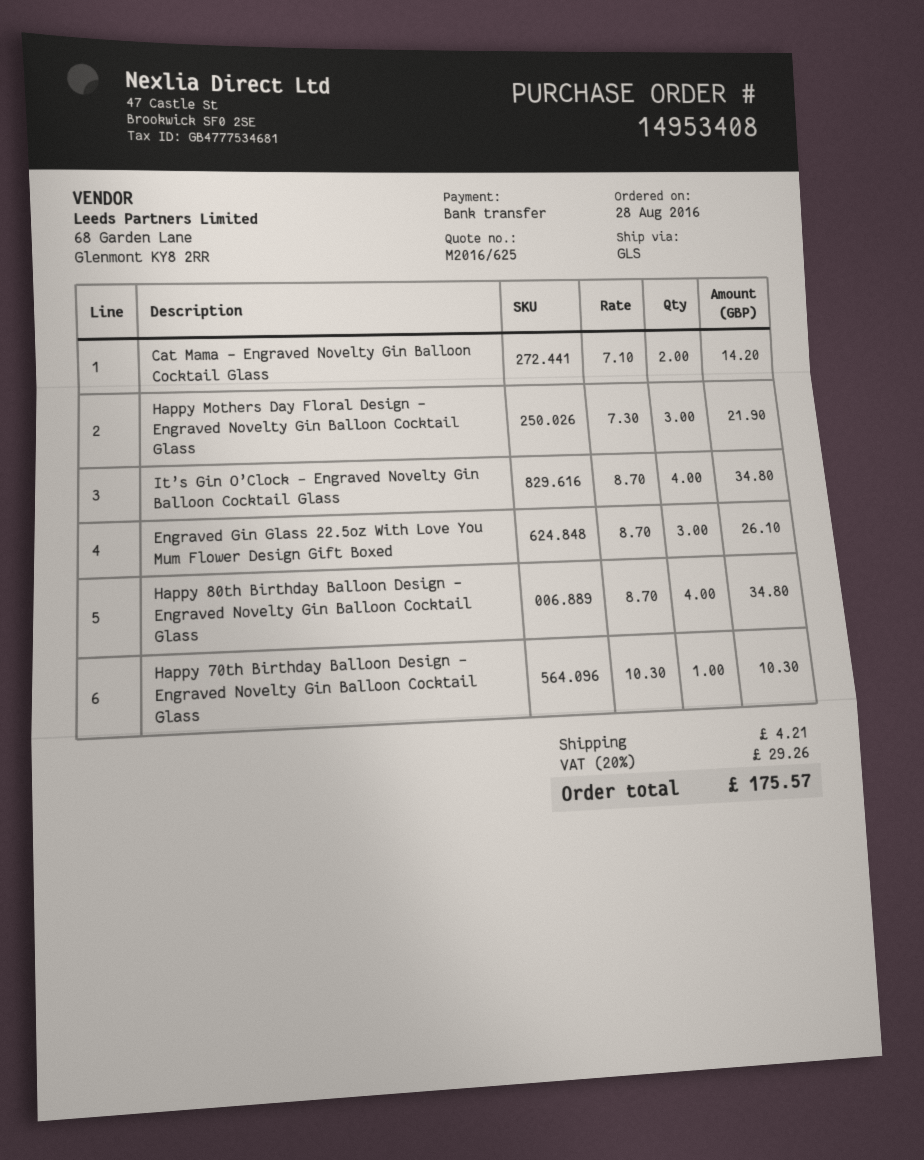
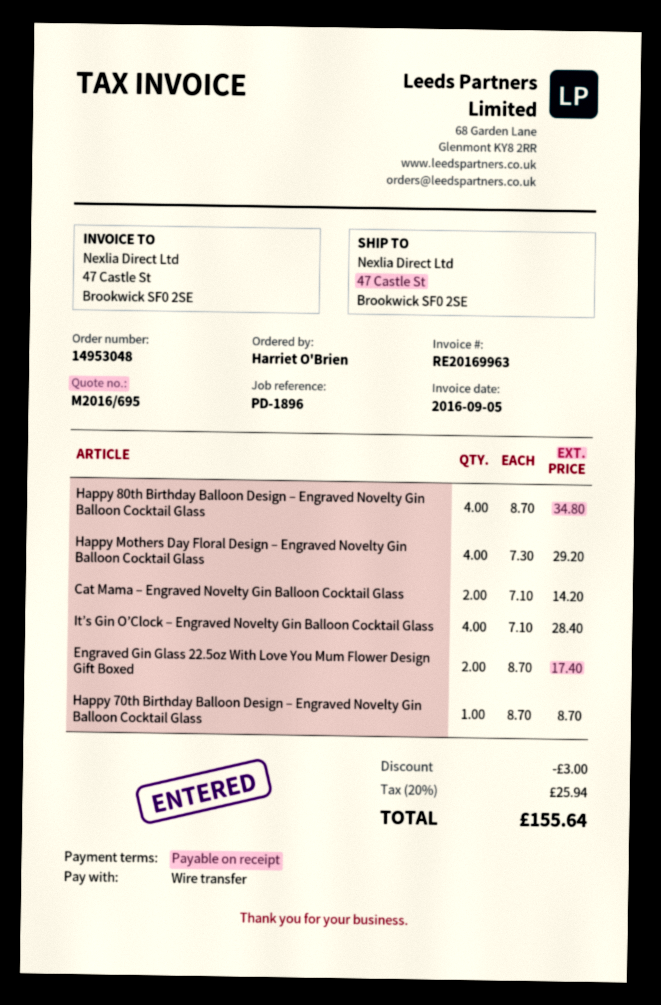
quote number: M2016/625 -> M2016/695
order number: 14953408 -> 14953048
Happy Mothers Day Floral Design – Engraved Novelty Gin Balloon Cocktail Glass: 3 x 7.30 = 21.90 -> 4 x 7.30 = 29.20
It’s Gin O’Clock – Engraved Novelty Gin Balloon Cocktail Glass: 4 x 8.70 = 34.80 -> 4 x 7.10 = 28.40
Engraved Gin Glass 22.5oz With Love You Mum Flower Design Gift Boxed: 3 x 8.70 = 26.10 -> 2 x 8.70 = 17.40
Happy 70th Birthday Balloon Design – Engraved Novelty Gin Balloon Cocktail Glass: 1 x 10.30 = 10.30 -> 1 x 8.70 = 8.70
discount: none -> 3.00
shipping: 4.21 -> none
tax: 20% = 29.26 -> 20% = 25.94
total: 175.57 -> 155.64

